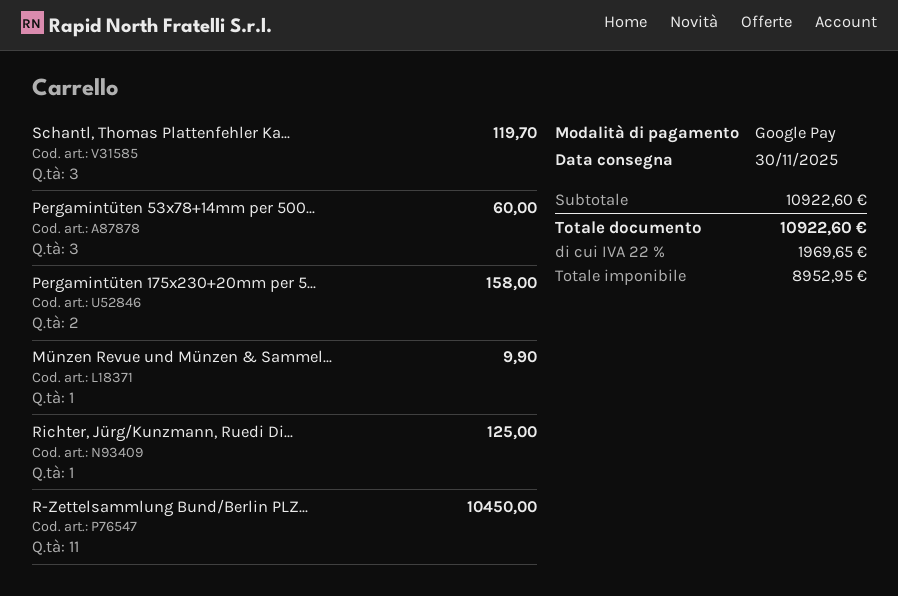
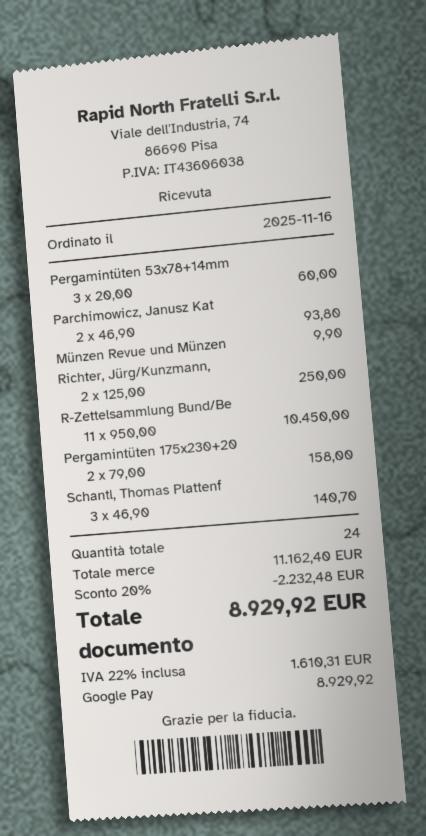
Schantl, Thomas Plattenfehler Ka...: 3 for 119.70 -> 3 for 140.70
Richter, Jürg/Kunzmann, Ruedi Di...: 1 for 125.00 -> 2 for 250.00
Parchimowicz, Janusz Kat: none -> 2 for 93.80
subtotal: 10922.60 -> 11162.40
discount: none -> 20% = 2232.48
tax: 22% = 1969.65 -> 22% = 1610.31
total: 10922.60 -> 8929.92

